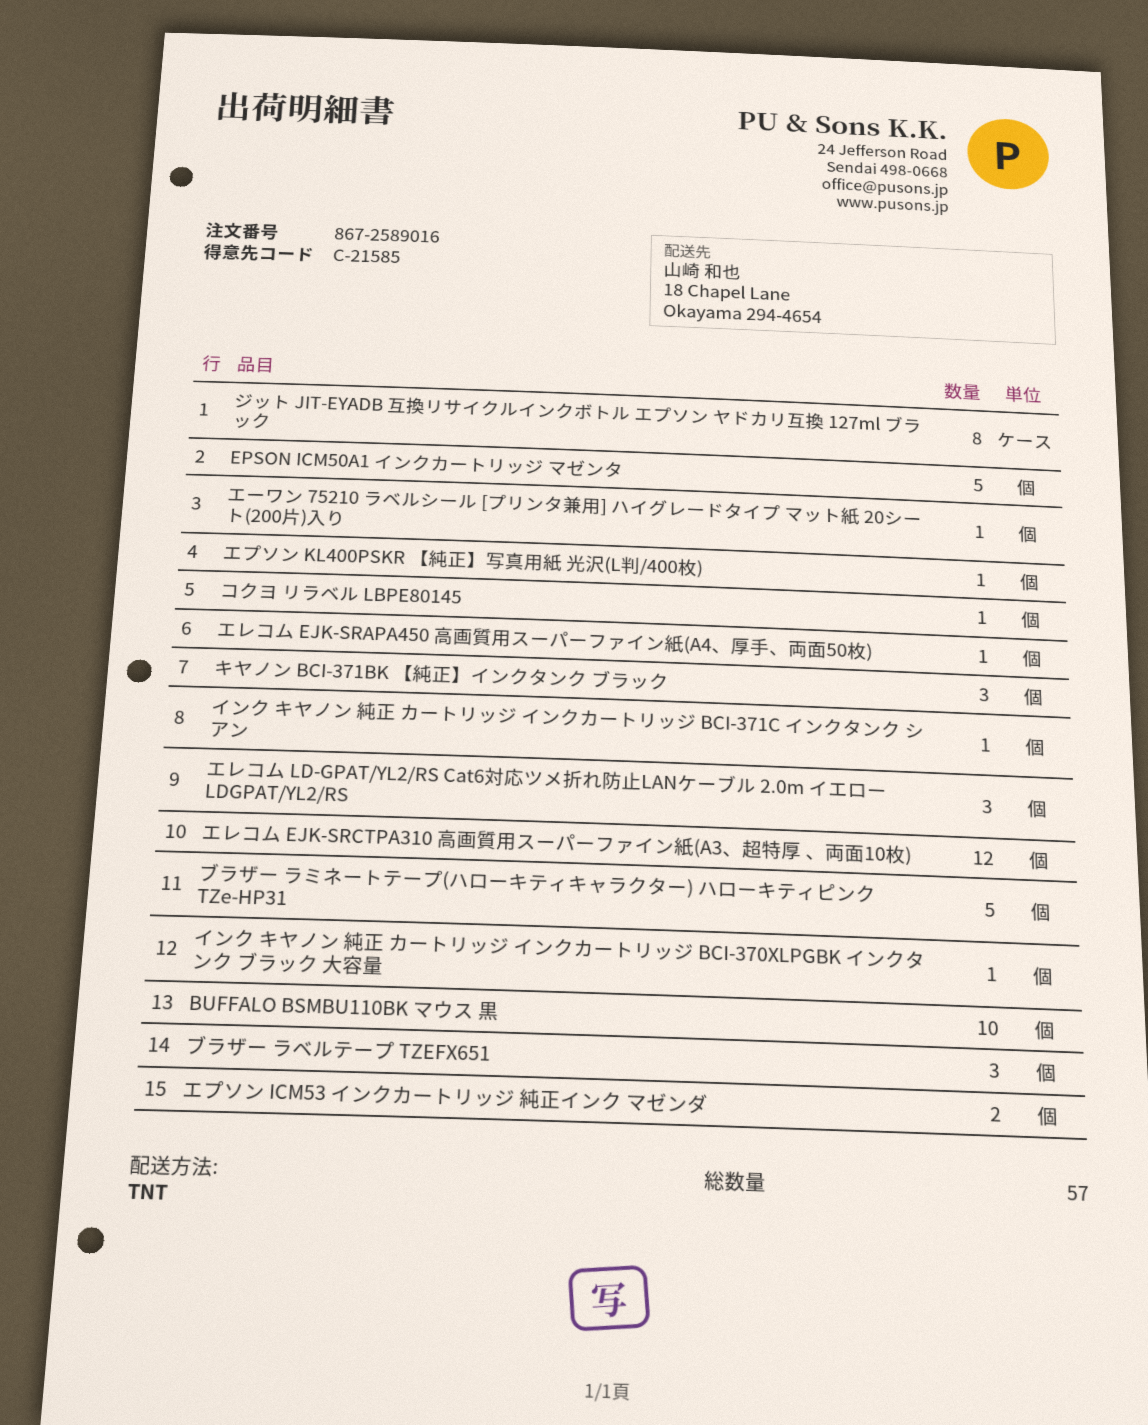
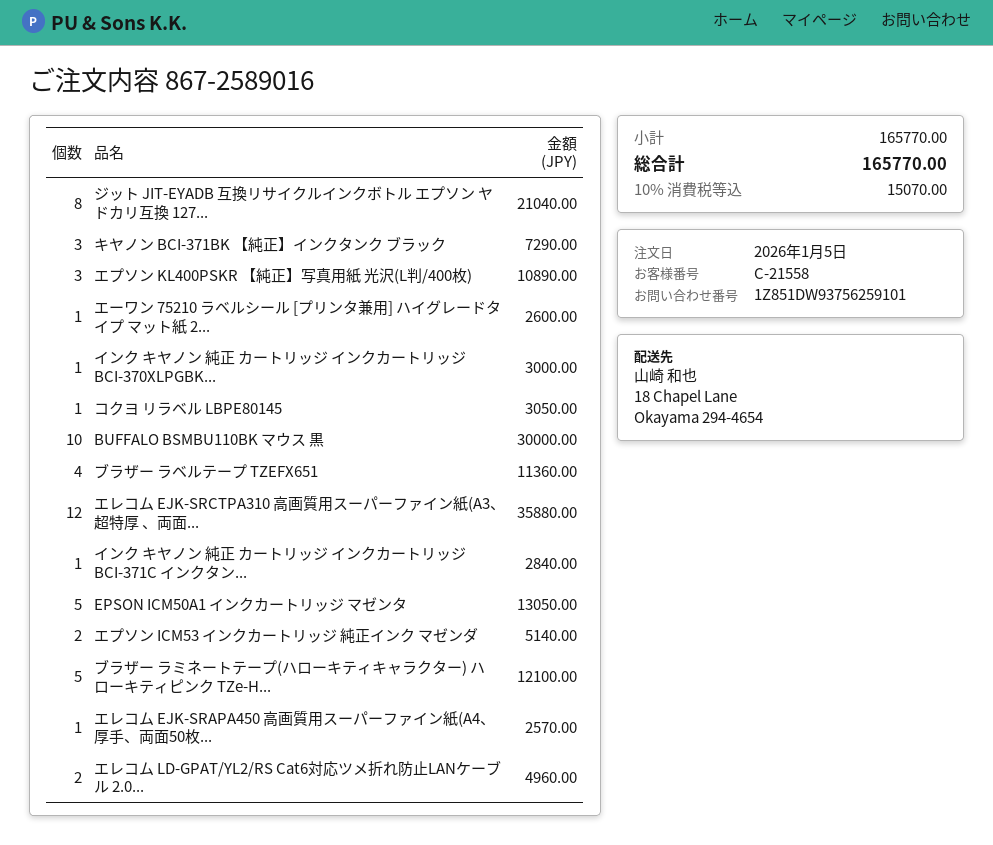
customer number: C-21585 -> C-21558
エプソン KL400PSKR 【純正】写真用紙 光沢(L判/400枚): 1 -> 3
エレコム LD-GPAT/YL2/RS Cat6対応ツメ折れ防止LANケーブル 2.0m イエロー LDGPAT/YL2/RS: 3 -> 2
ブラザー ラベルテープ TZEFX651: 3 -> 4

